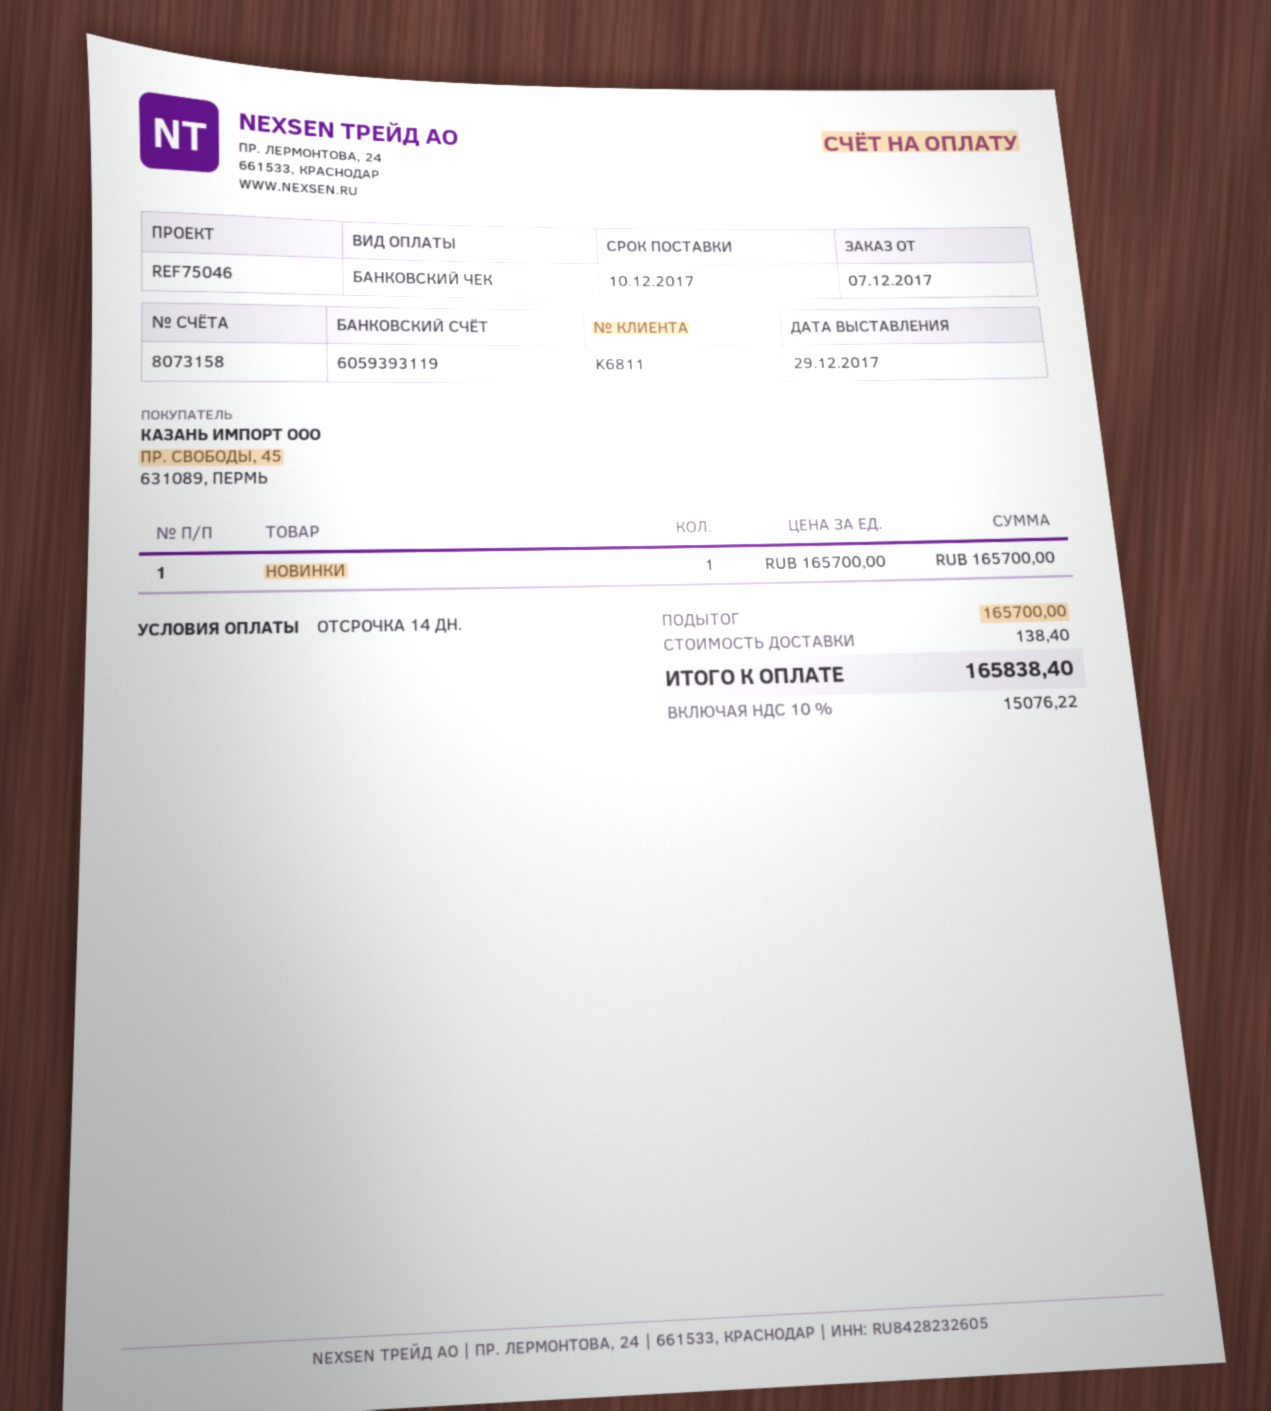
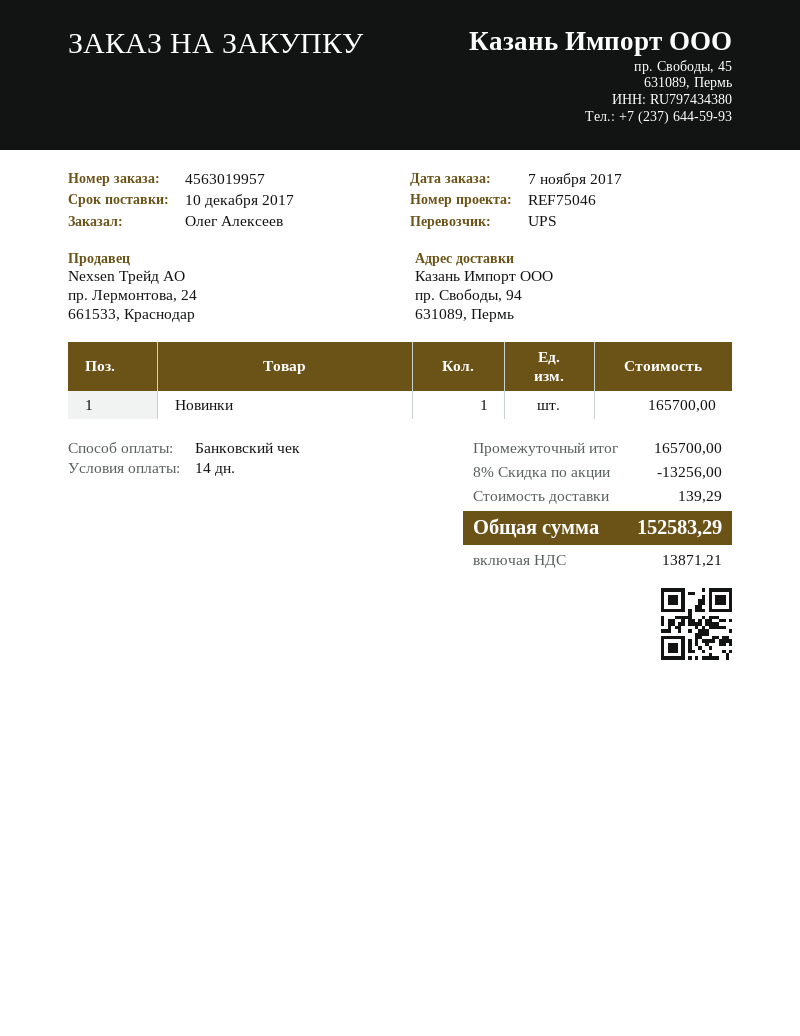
order date: 2017-12-07 -> 2017-11-07
discount: none -> 8% = 13256.00
shipping: 138.40 -> 139.29
tax: 15076.22 -> 13871.21
total: 165838.40 -> 152583.29

